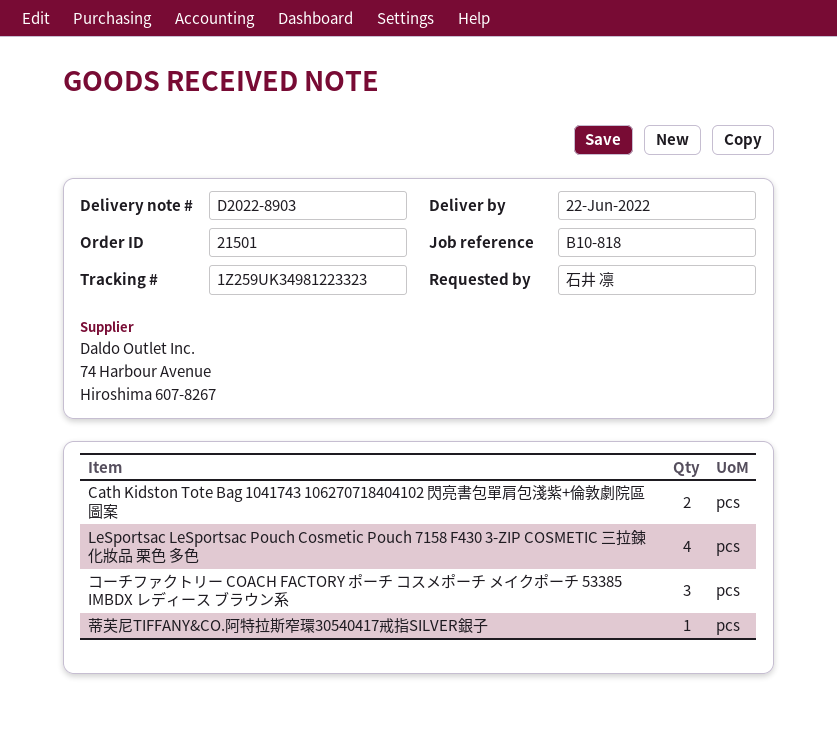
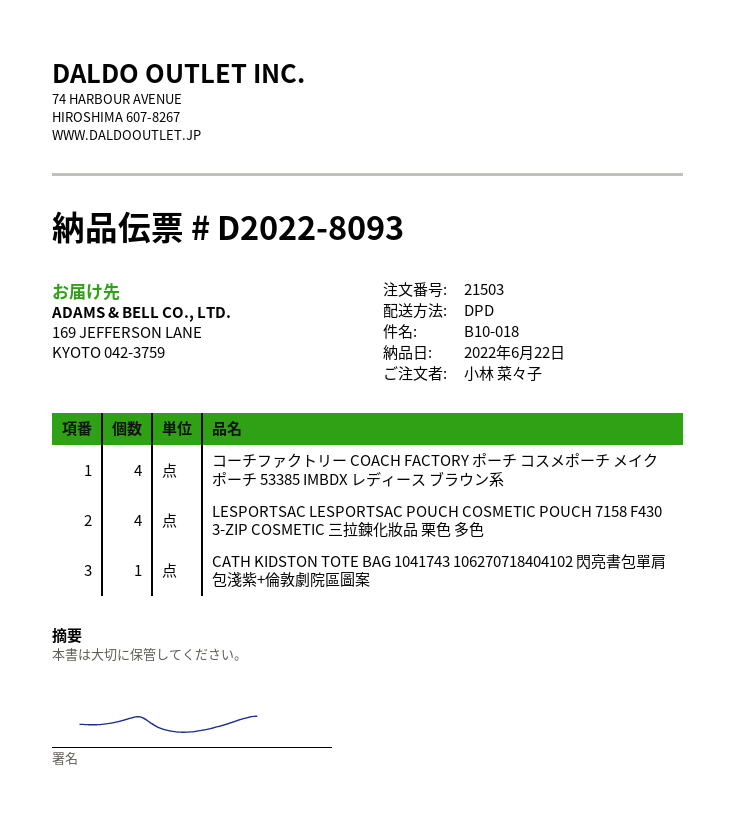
order number: 21501 -> 21503
delivery note number: D2022-8903 -> D2022-8093
reference: B10-818 -> B10-018
ordered by: 石井 凛 -> 小林 菜々子
Cath Kidston Tote Bag 1041743 106270718404102 閃亮書包單肩包淺紫+倫敦劇院區圖案: 2 -> 1
コーチファクトリー COACH FACTORY ポーチ コスメポーチ メイクポーチ 53385 IMBDX レディース ブラウン系: 3 -> 4
蒂芙尼TIFFANY&CO.阿特拉斯窄環30540417戒指SILVER銀子: 1 -> none

